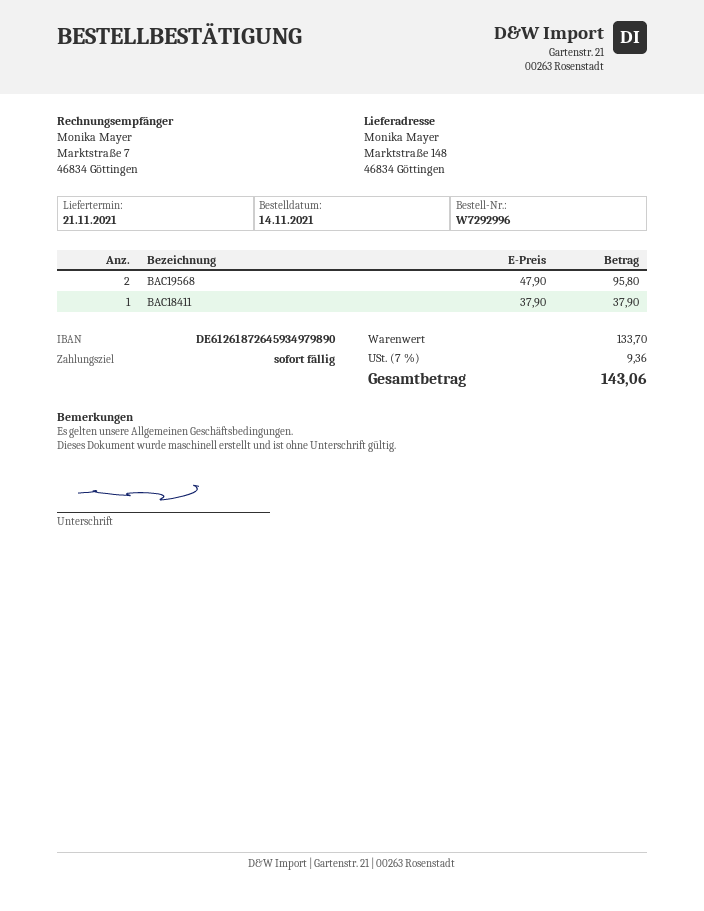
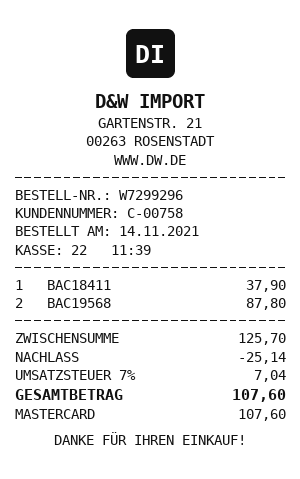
order number: W7292996 -> W7299296
BAC19568: 2 for 95.80 -> 2 for 87.80
subtotal: 133.70 -> 125.70
discount: none -> 25.14
tax: 7% = 9.36 -> 7% = 7.04
total: 143.06 -> 107.60

